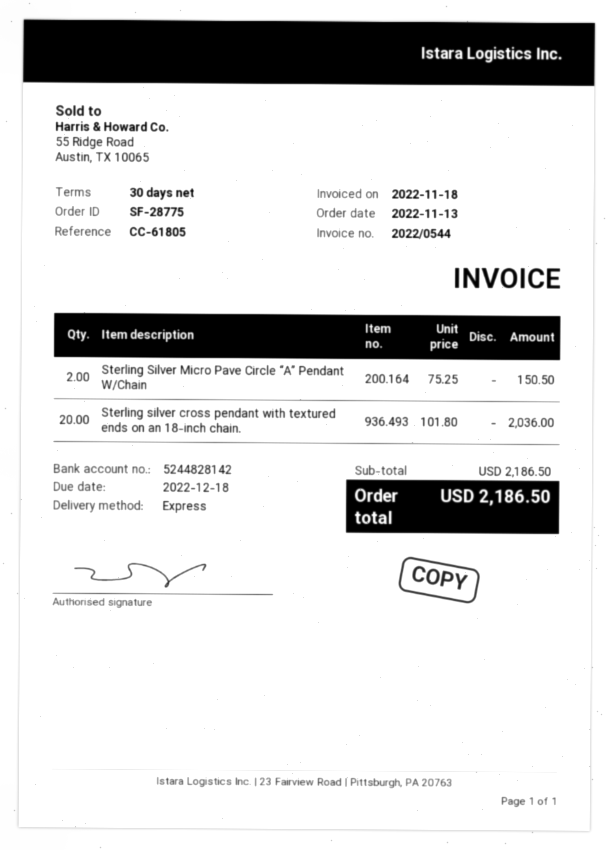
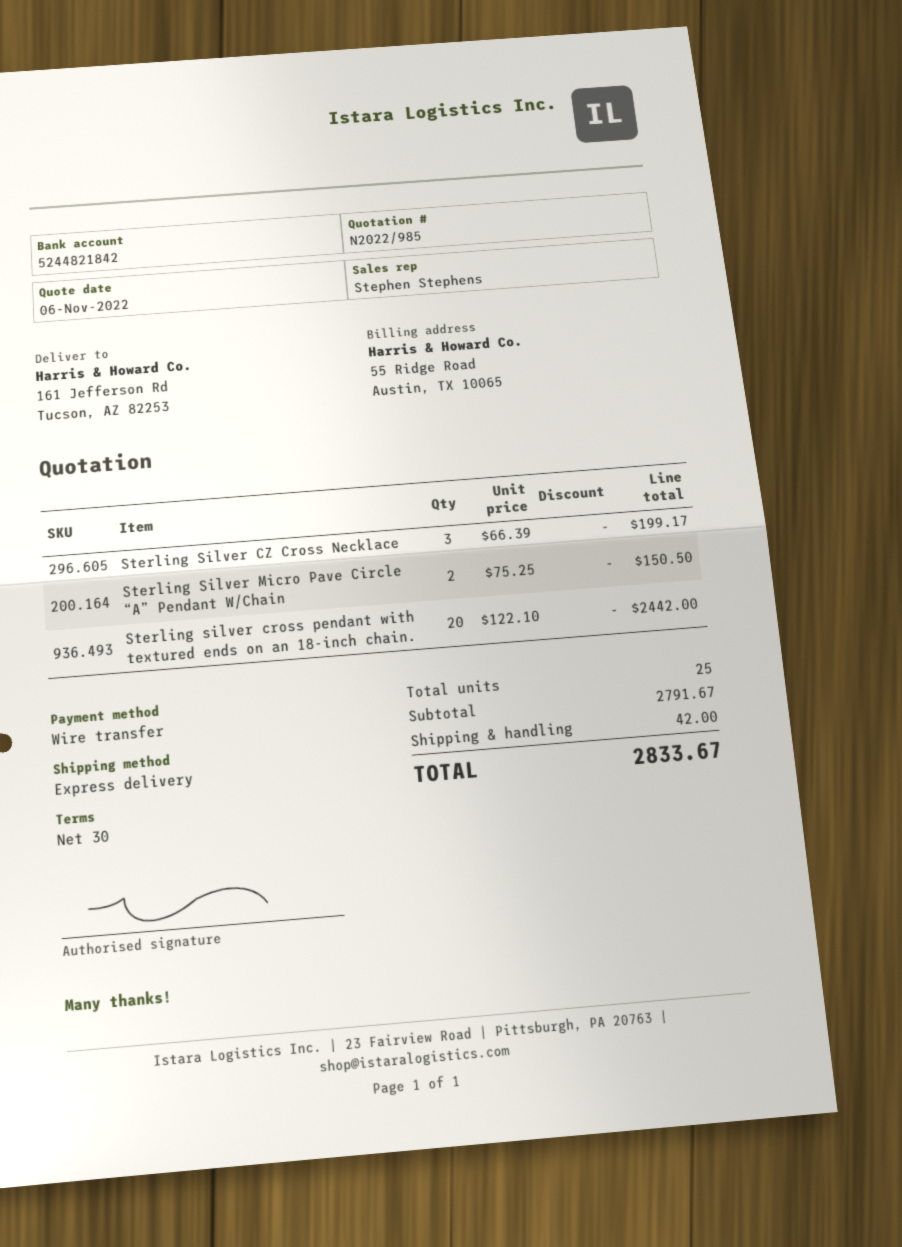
bank account: 5244828142 -> 5244821842
Sterling silver cross pendant with textured ends on an 18-inch chain.: 20 x 101.80 = 2036.00 -> 20 x 122.10 = 2442.00
Sterling Silver CZ Cross Necklace: none -> 3 x 66.39 = 199.17
subtotal: 2186.50 -> 2791.67
shipping: none -> 42.00
total: 2186.50 -> 2833.67

